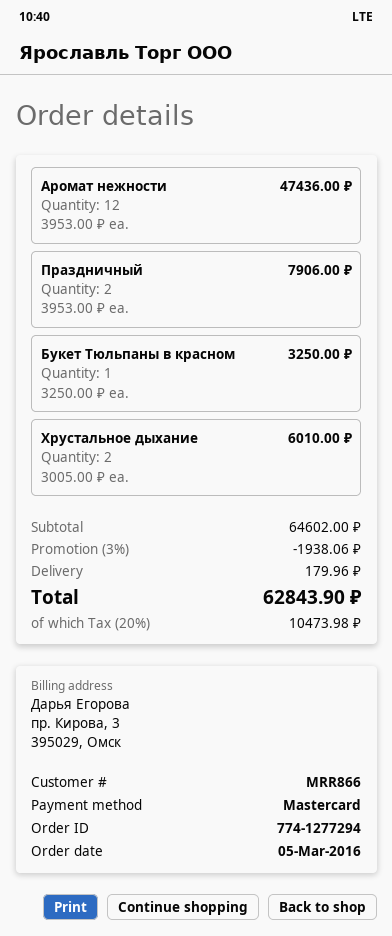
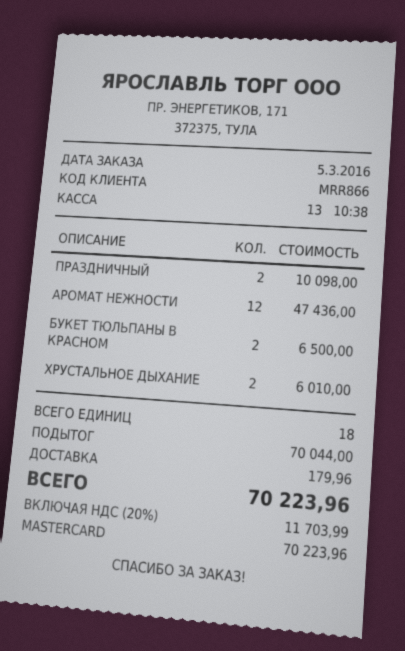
Праздничный: 2 for 7906.00 -> 2 for 10098.00
Букет Тюльпаны в красном: 1 for 3250.00 -> 2 for 6500.00
subtotal: 64602.00 -> 70044.00
discount: 3% = 1938.06 -> none
tax: 20% = 10473.98 -> 20% = 11703.99
total: 62843.90 -> 70223.96

